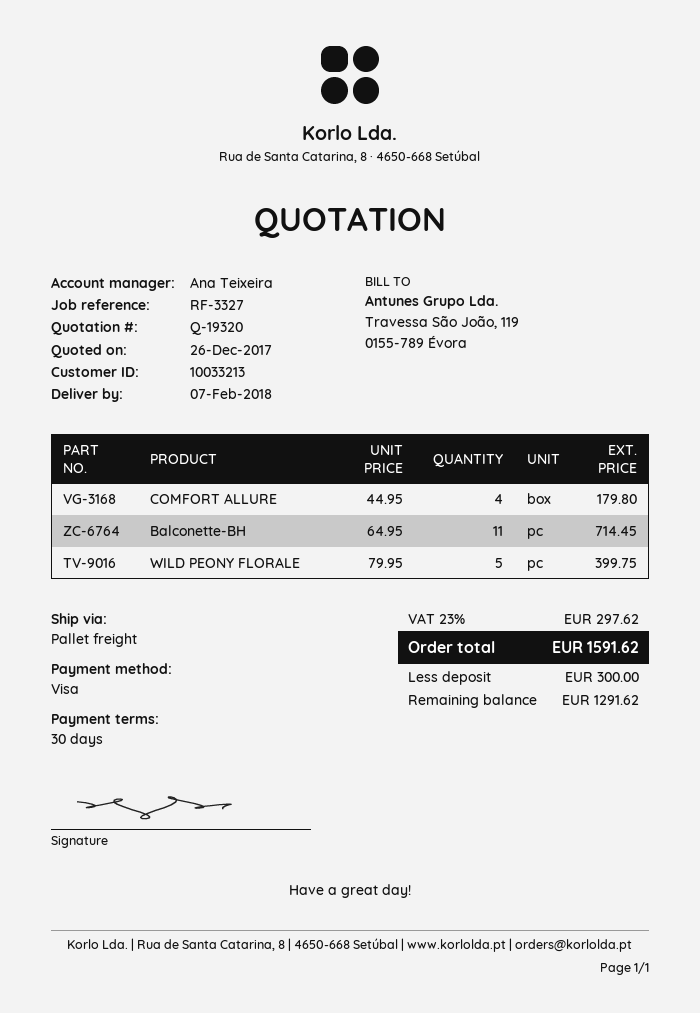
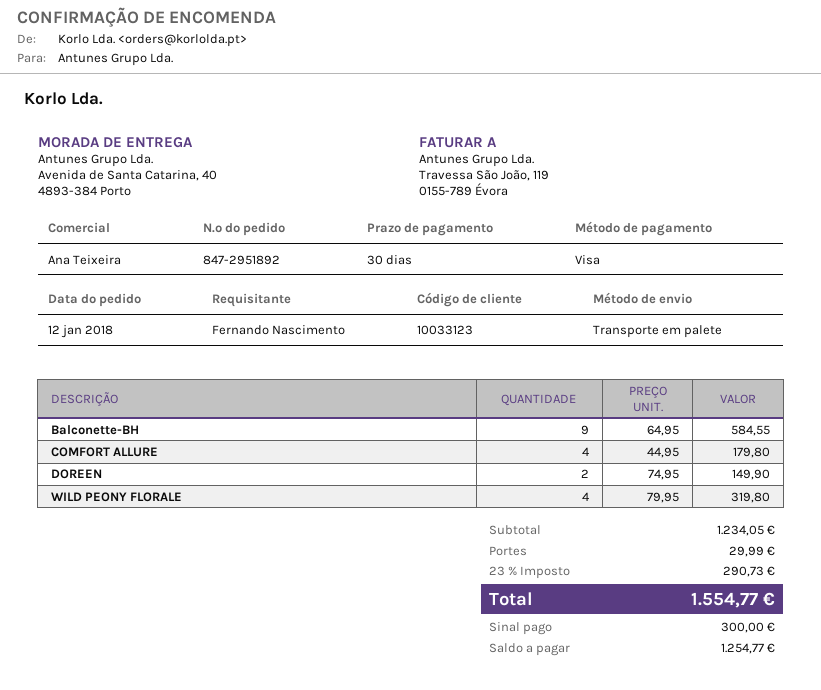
customer number: 10033213 -> 10033123
Balconette-BH: 11 x 64.95 = 714.45 -> 9 x 64.95 = 584.55
WILD PEONY FLORALE: 5 x 79.95 = 399.75 -> 4 x 79.95 = 319.80
DOREEN: none -> 2 x 74.95 = 149.90
shipping: none -> 29.99
tax: 23% = 297.62 -> 23% = 290.73
total: 1591.62 -> 1554.77
balance: 1291.62 -> 1254.77

